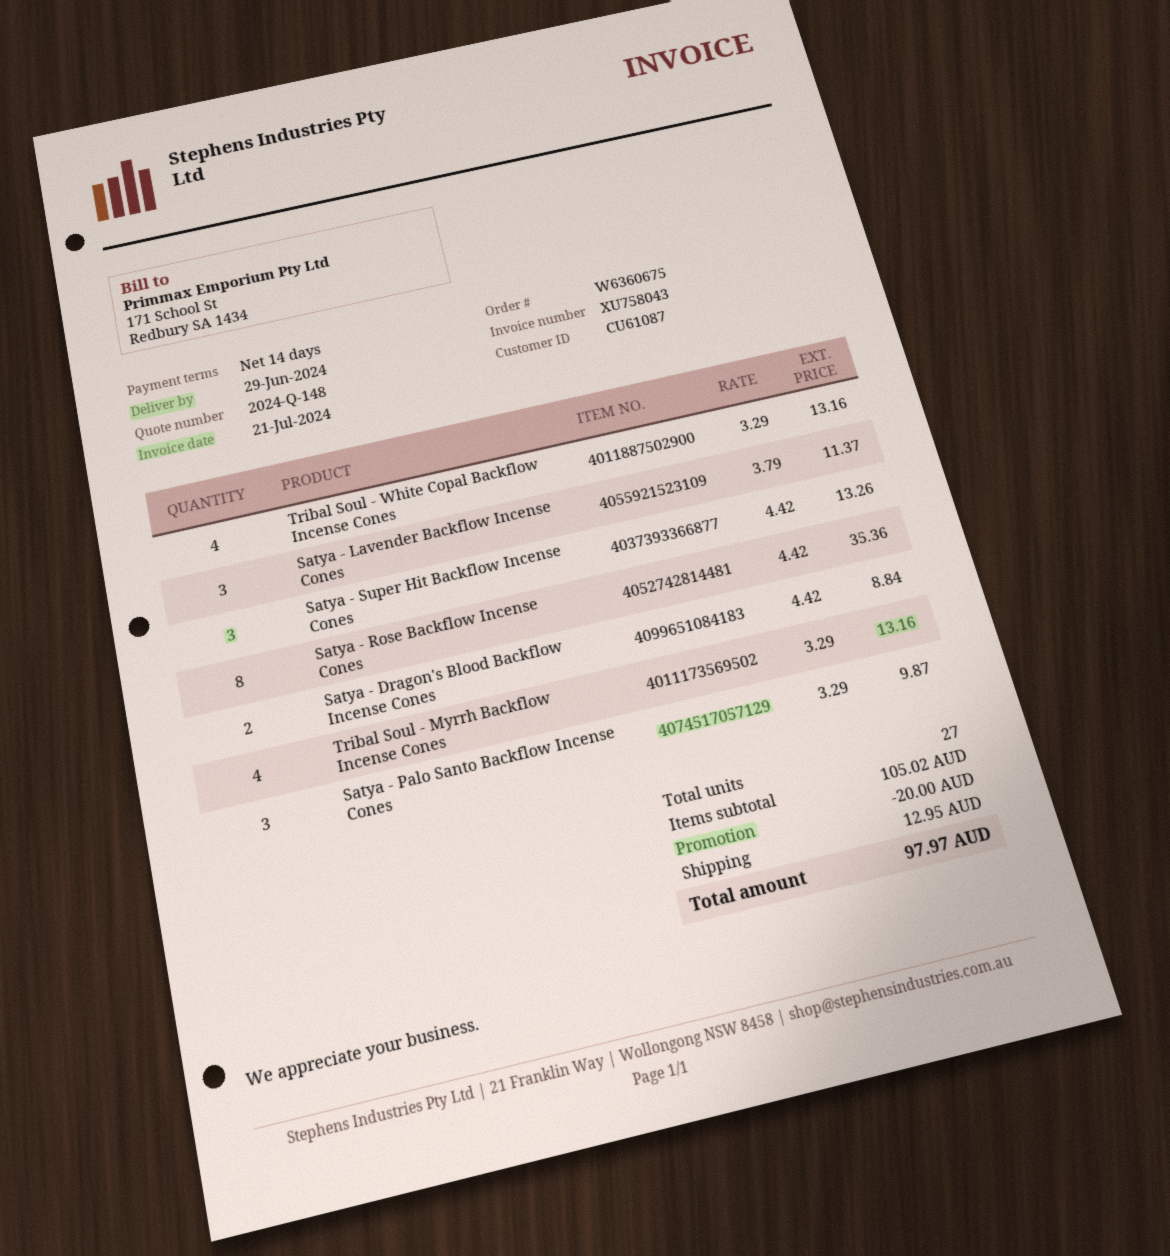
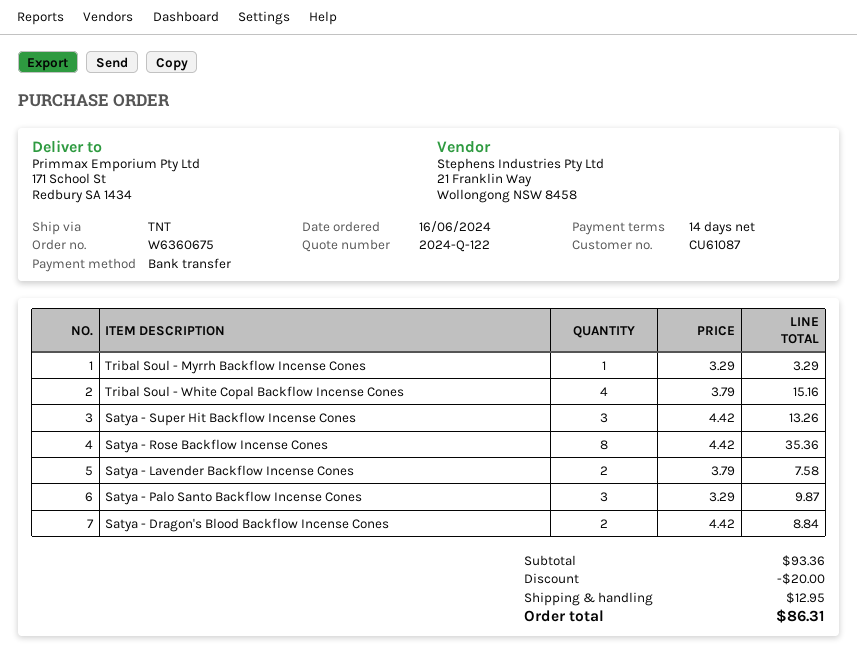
quote number: 2024-Q-148 -> 2024-Q-122
Tribal Soul - White Copal Backflow Incense Cones: 4 x 3.29 = 13.16 -> 4 x 3.79 = 15.16
Satya - Lavender Backflow Incense Cones: 3 x 3.79 = 11.37 -> 2 x 3.79 = 7.58
Tribal Soul - Myrrh Backflow Incense Cones: 4 x 3.29 = 13.16 -> 1 x 3.29 = 3.29
subtotal: 105.02 -> 93.36
total: 97.97 -> 86.31

